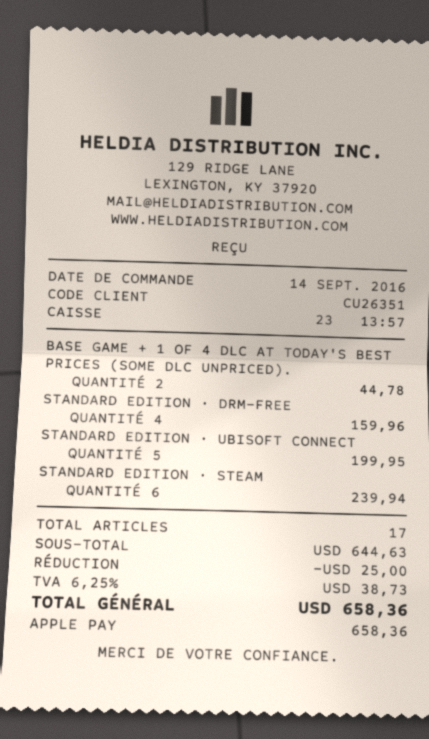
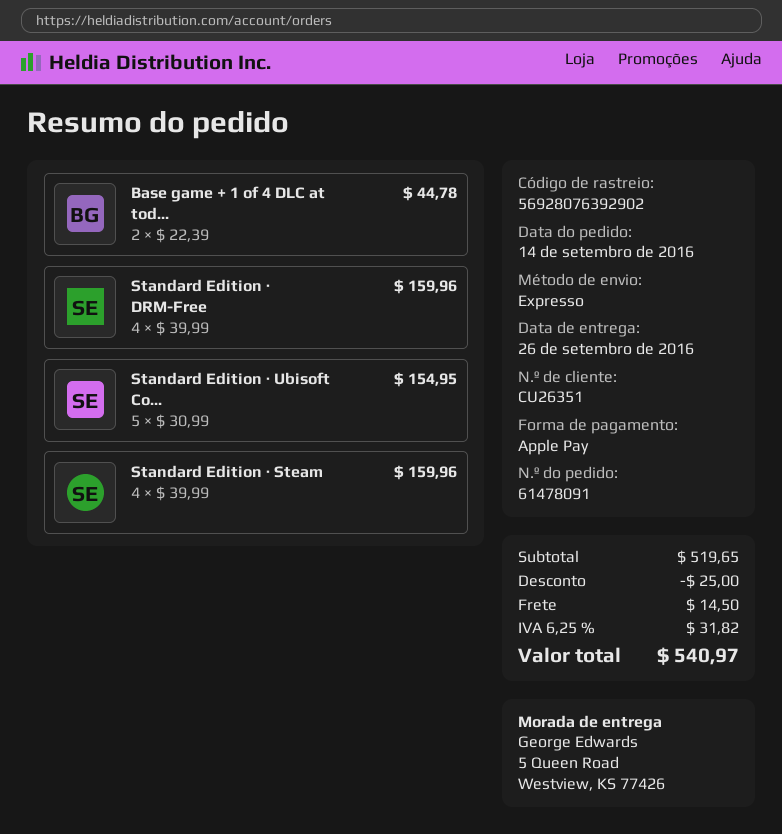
STANDARD EDITION · UBISOFT CONNECT: 5 for 199.95 -> 5 for 154.95
STANDARD EDITION · STEAM: 6 for 239.94 -> 4 for 159.96
subtotal: 644.63 -> 519.65
shipping: none -> 14.50
tax: 6.25% = 38.73 -> 6.25% = 31.82
total: 658.36 -> 540.97

